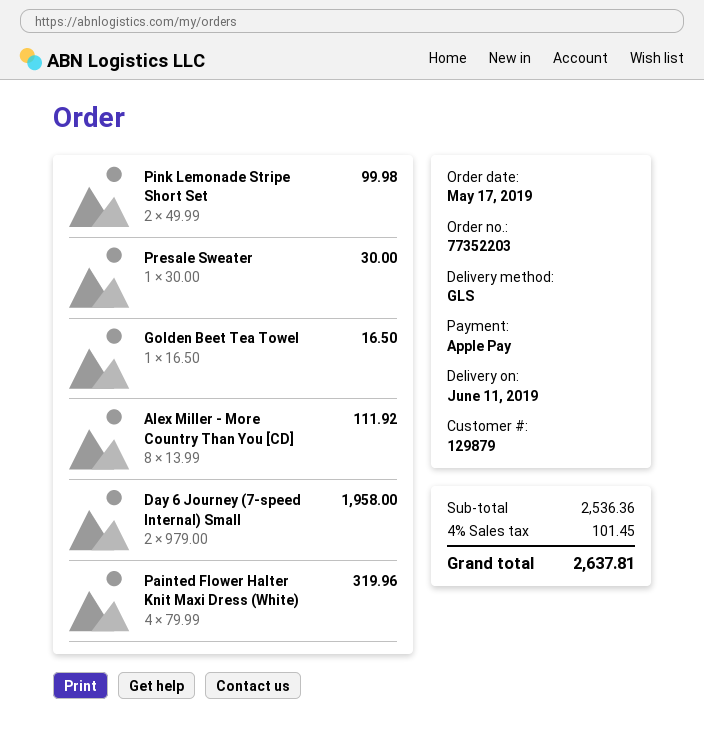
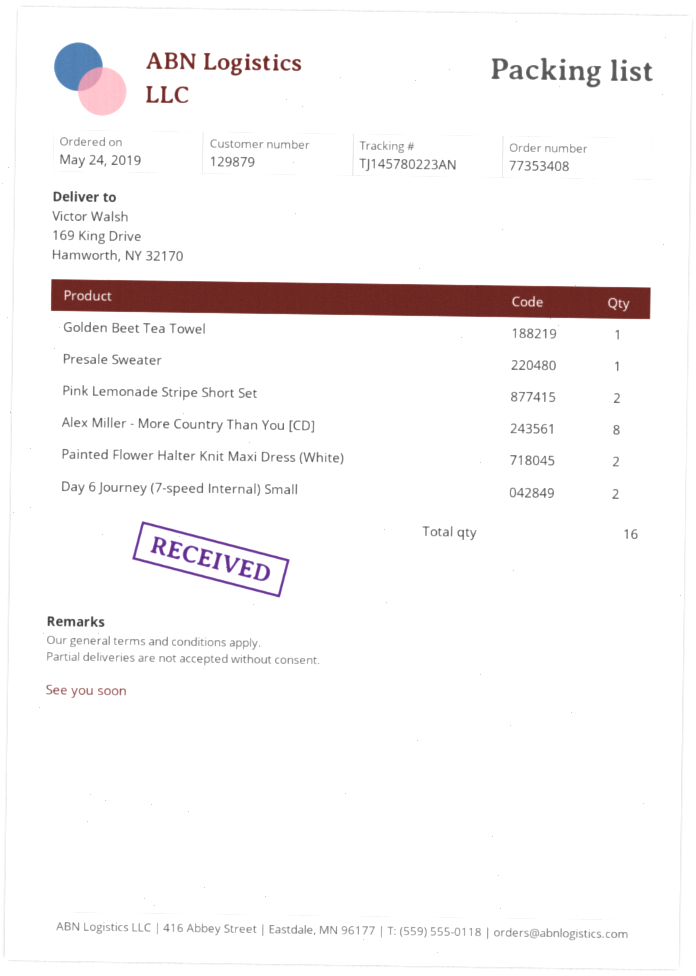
order number: 77352203 -> 77353408
order date: 2019-05-17 -> 2019-05-24
Painted Flower Halter Knit Maxi Dress (White): 4 -> 2

